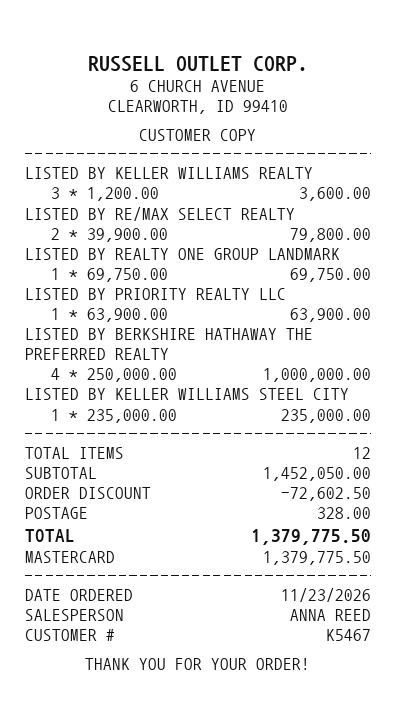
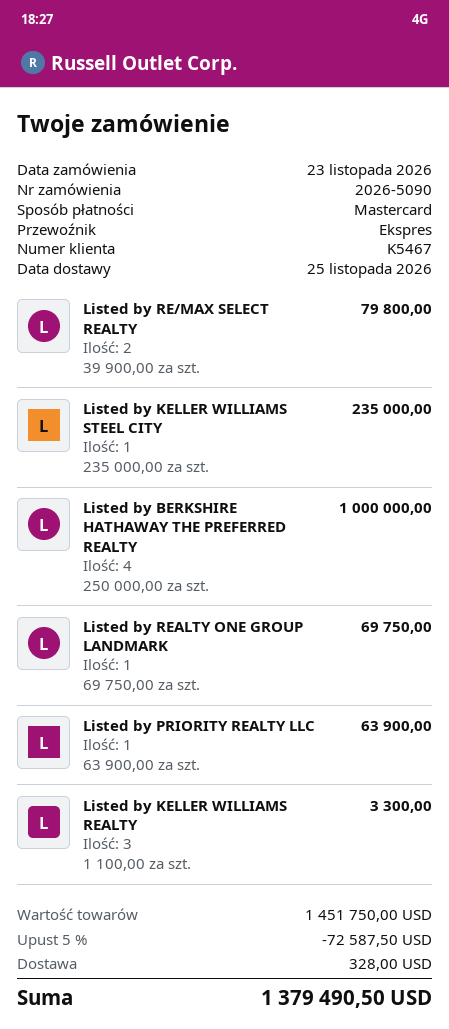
LISTED BY KELLER WILLIAMS REALTY: 3 x 1200.00 = 3600.00 -> 3 x 1100.00 = 3300.00
subtotal: 1452050.00 -> 1451750.00
discount: 72602.50 -> 72587.50
total: 1379775.50 -> 1379490.50

